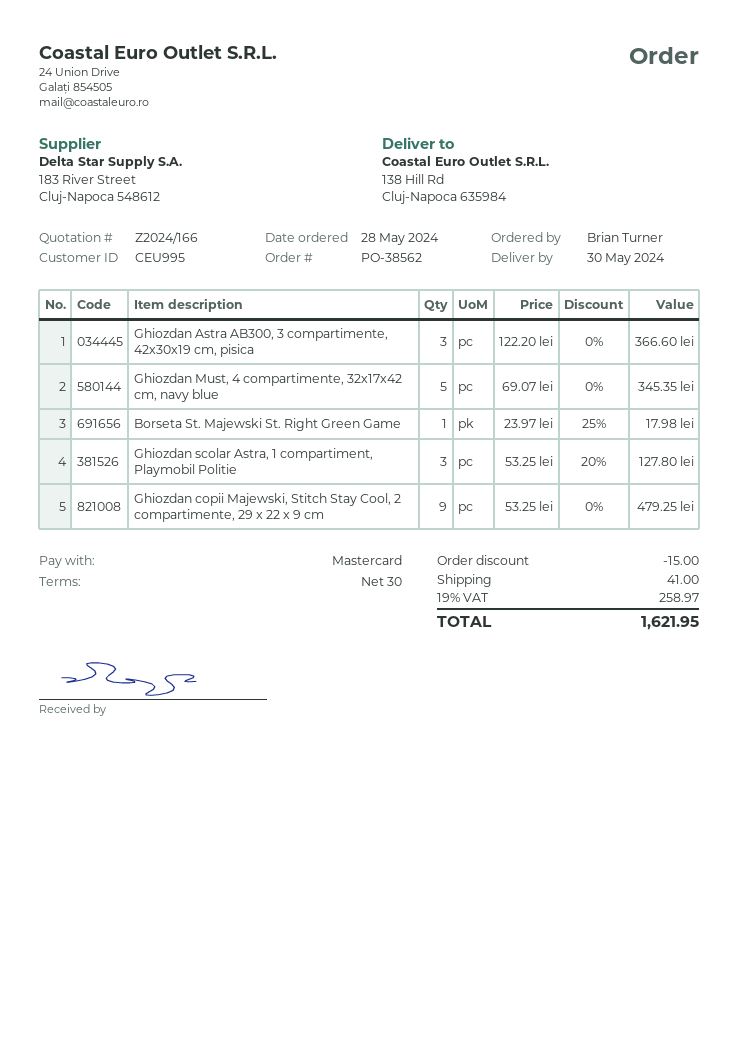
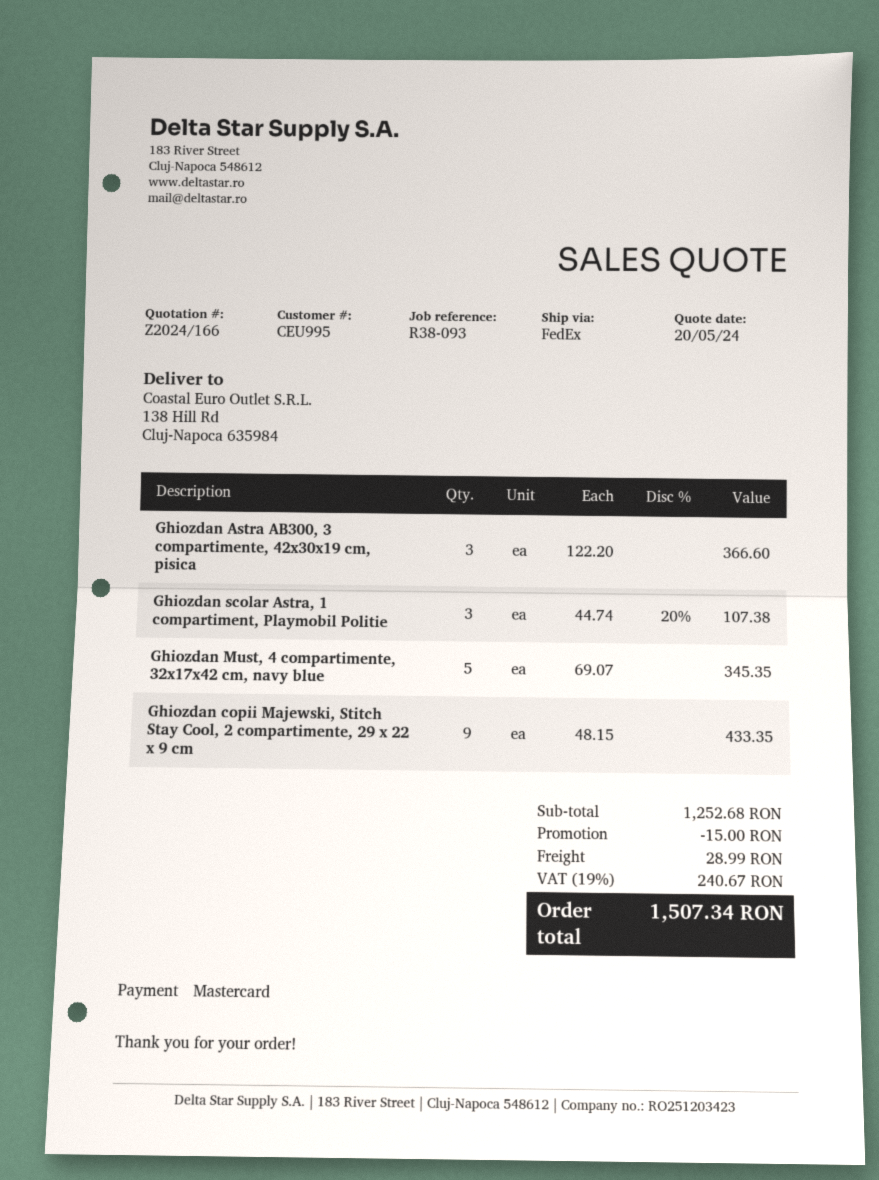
Borseta St. Majewski St. Right Green Game: 1 x 23.97 - 25% = 17.98 -> none
Ghiozdan scolar Astra, 1 compartiment, Playmobil Politie: 3 x 53.25 - 20% = 127.80 -> 3 x 44.74 - 20% = 107.38
Ghiozdan copii Majewski, Stitch Stay Cool, 2 compartimente, 29 x 22 x 9 cm: 9 x 53.25 = 479.25 -> 9 x 48.15 = 433.35
shipping: 41.00 -> 28.99
tax: 19% = 258.97 -> 19% = 240.67
total: 1621.95 -> 1507.34

